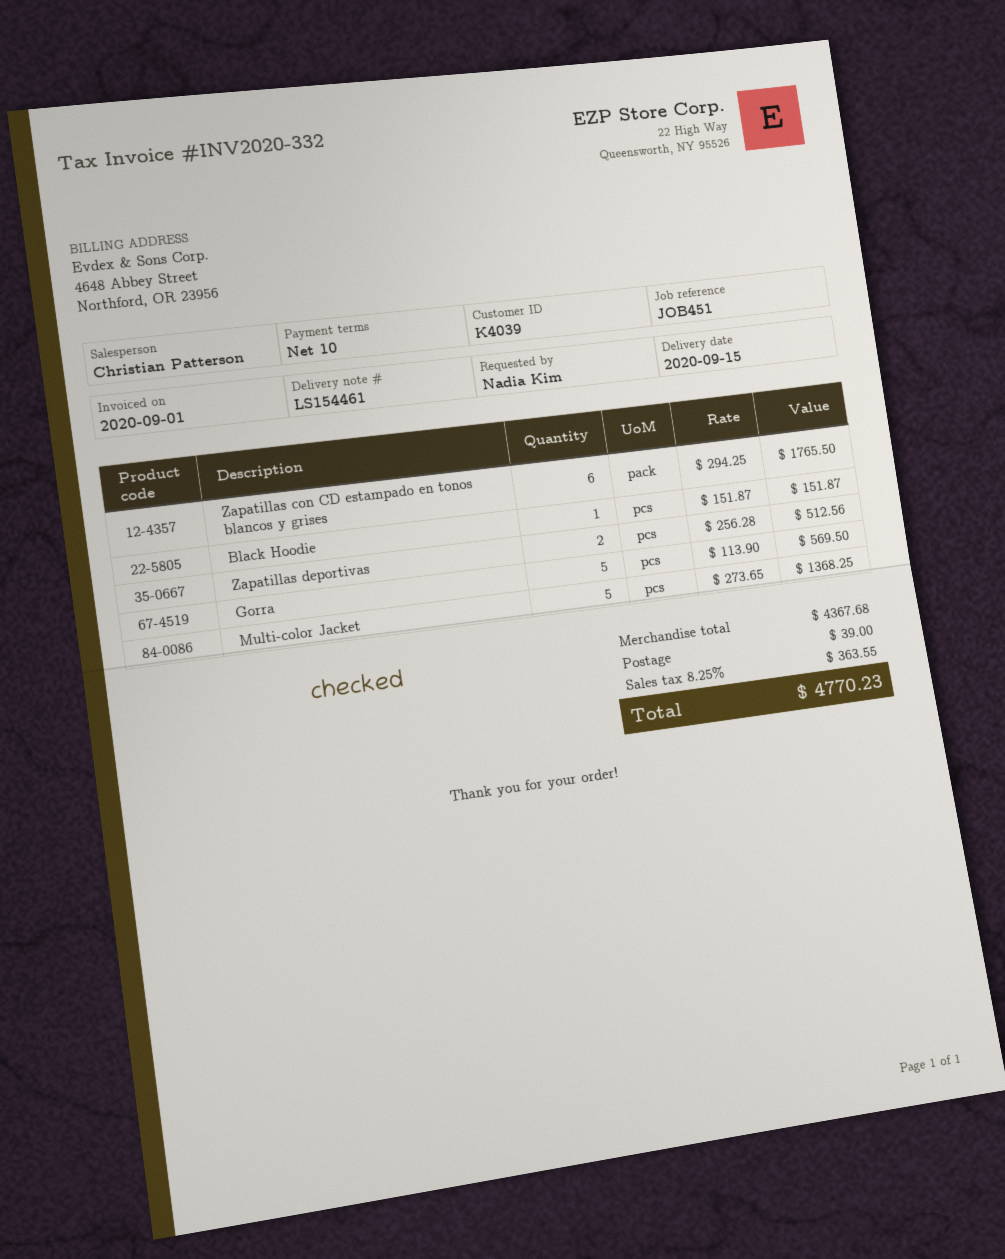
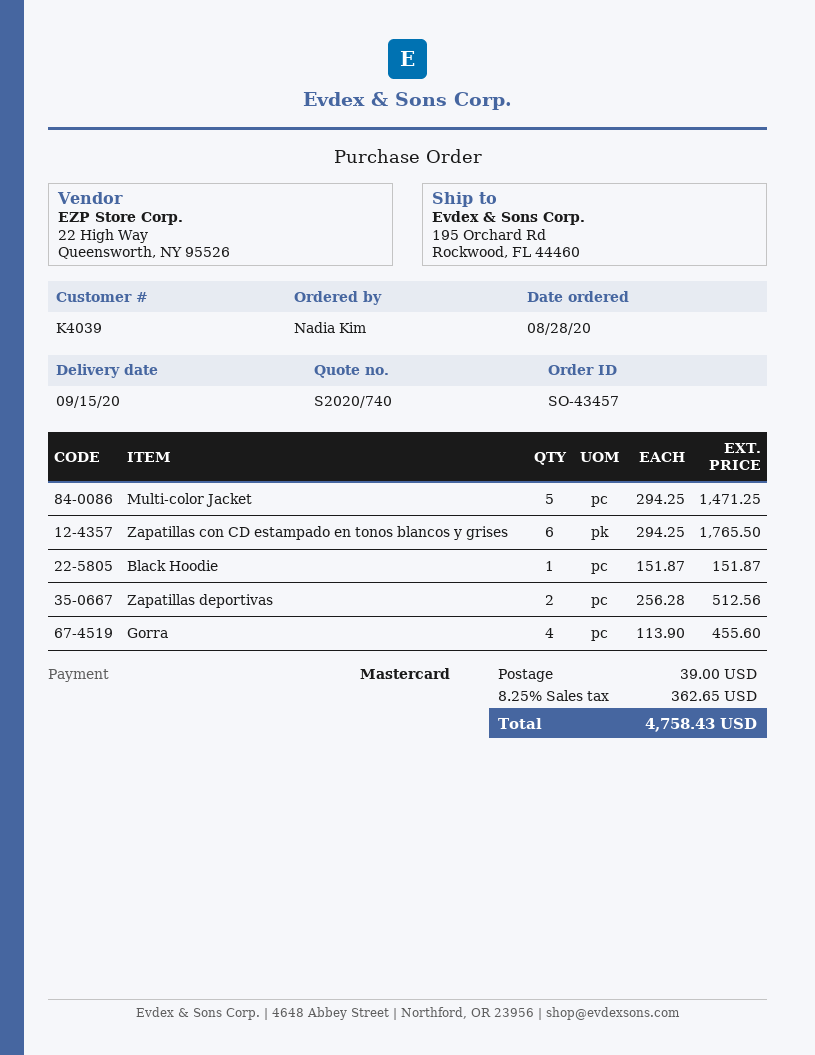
Gorra: 5 x 113.90 = 569.50 -> 4 x 113.90 = 455.60
Multi-color Jacket: 5 x 273.65 = 1368.25 -> 5 x 294.25 = 1471.25
tax: 8.25% = 363.55 -> 8.25% = 362.65
total: 4770.23 -> 4758.43

